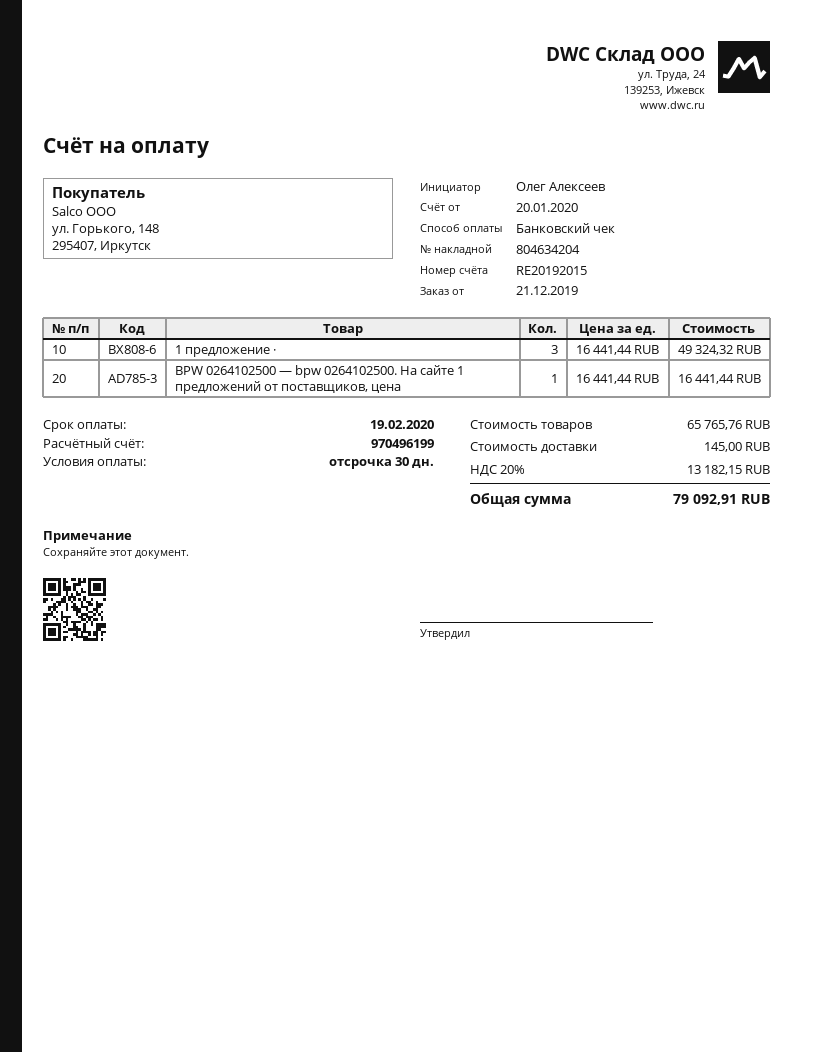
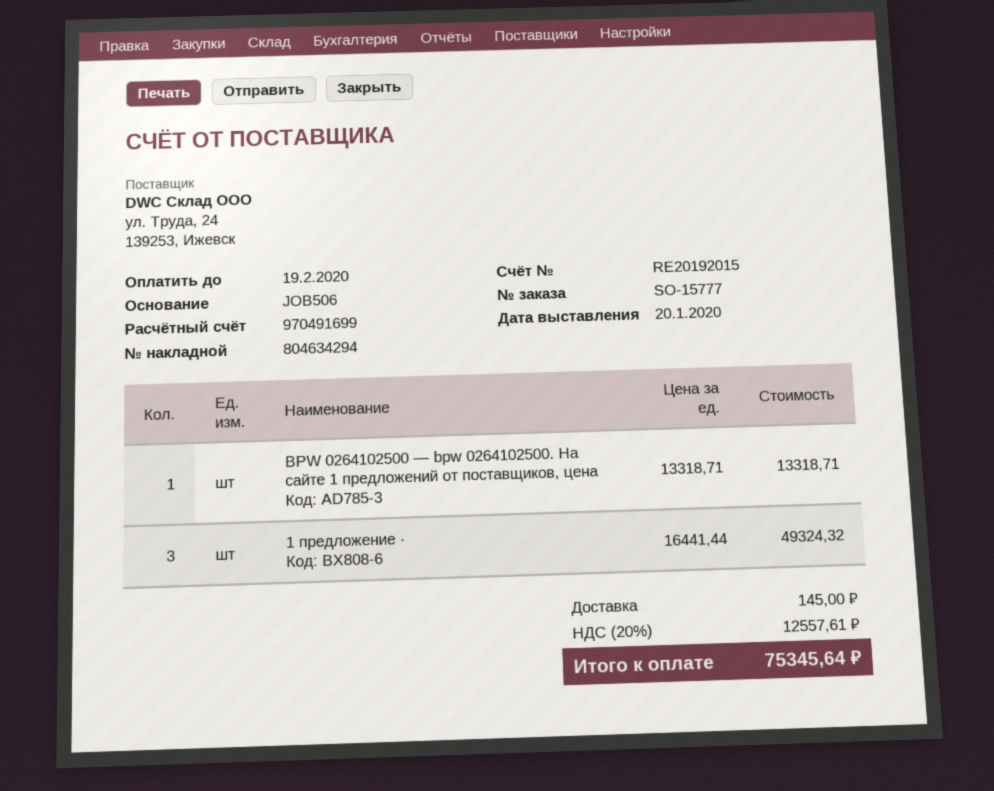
delivery note number: 804634204 -> 804634294
bank account: 970496199 -> 970491699
BPW 0264102500 — bpw 0264102500. На сайте 1 предложений от поставщиков, цена: 1 x 16441.44 = 16441.44 -> 1 x 13318.71 = 13318.71
tax: 20% = 13182.15 -> 20% = 12557.61
total: 79092.91 -> 75345.64

